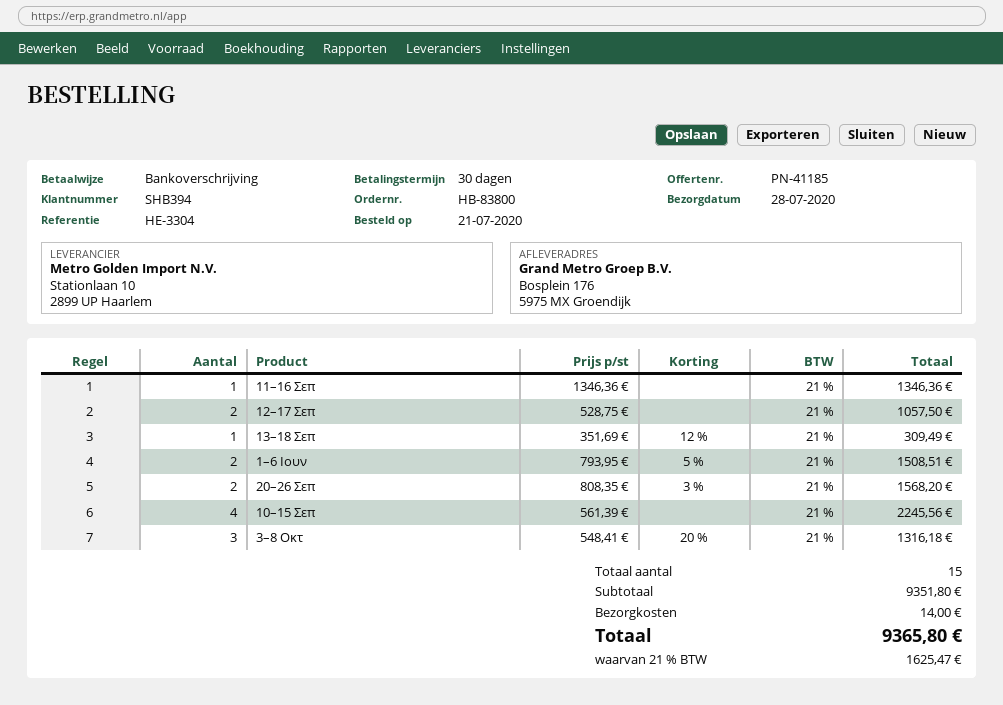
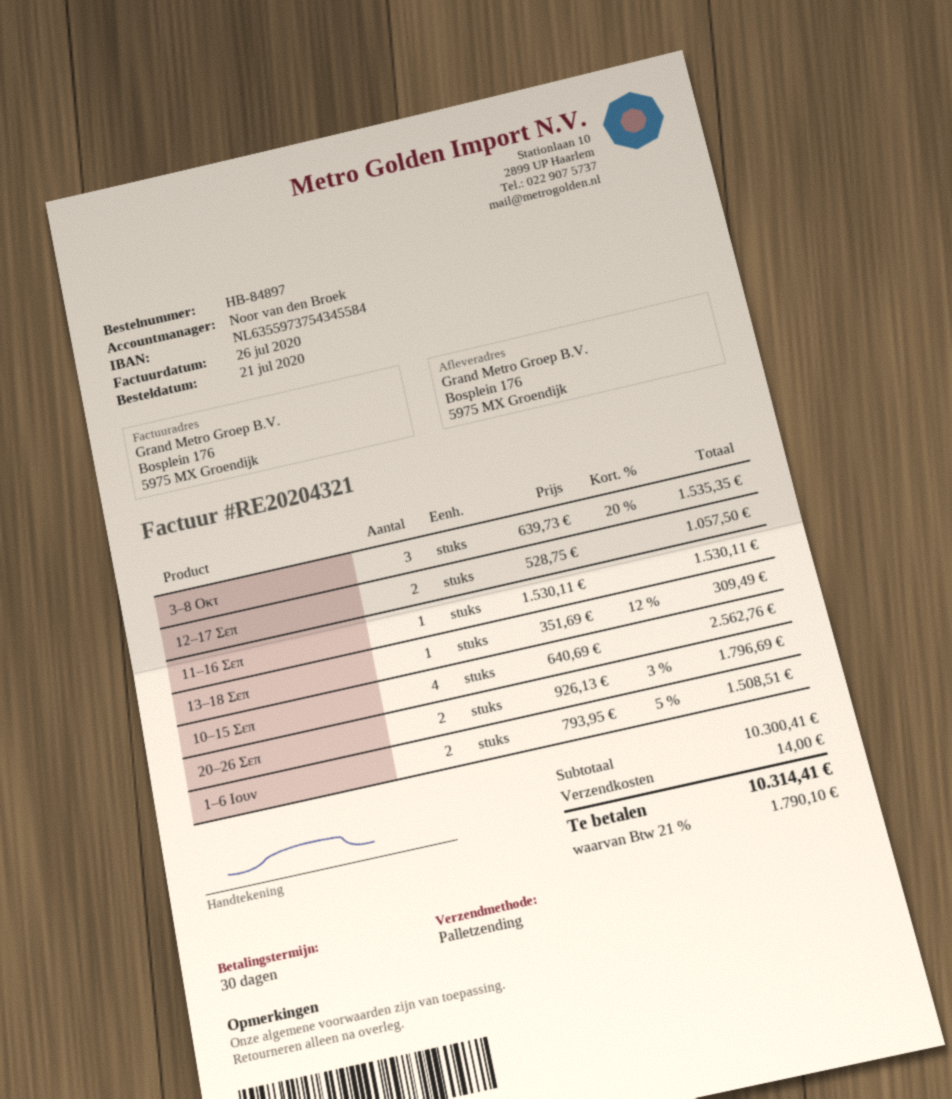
order number: HB-83800 -> HB-84897
11–16 Σεπ: 1 x 1346.36 = 1346.36 -> 1 x 1530.11 = 1530.11
20–26 Σεπ: 2 x 808.35 - 3% = 1568.20 -> 2 x 926.13 - 3% = 1796.69
10–15 Σεπ: 4 x 561.39 = 2245.56 -> 4 x 640.69 = 2562.76
3–8 Οκτ: 3 x 548.41 - 20% = 1316.18 -> 3 x 639.73 - 20% = 1535.35
subtotal: 9351.80 -> 10300.41
tax: 21% = 1625.47 -> 21% = 1790.10
total: 9365.80 -> 10314.41

